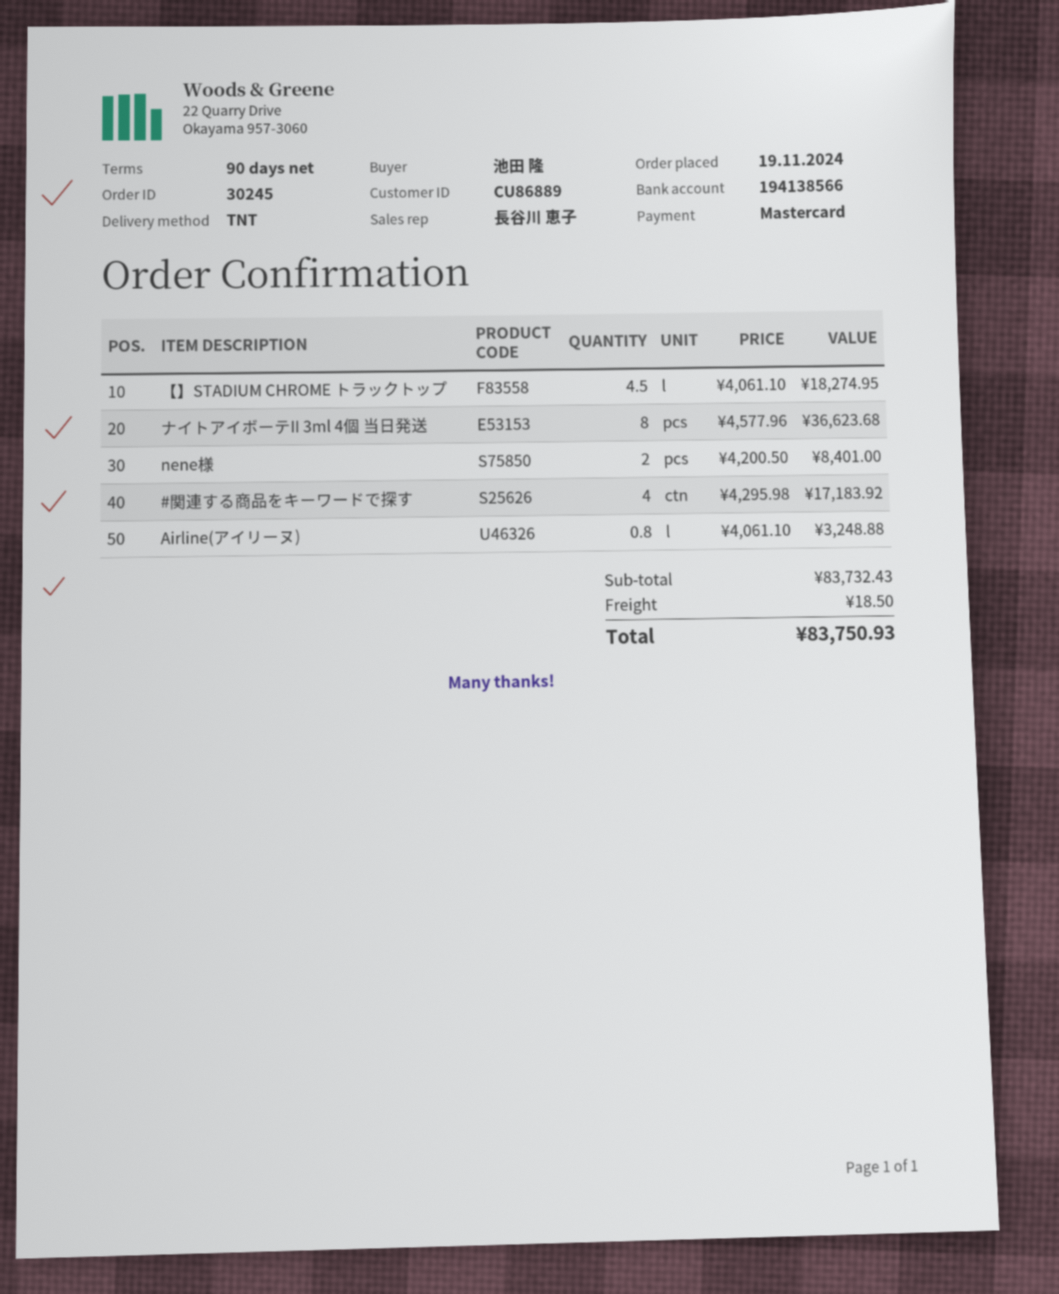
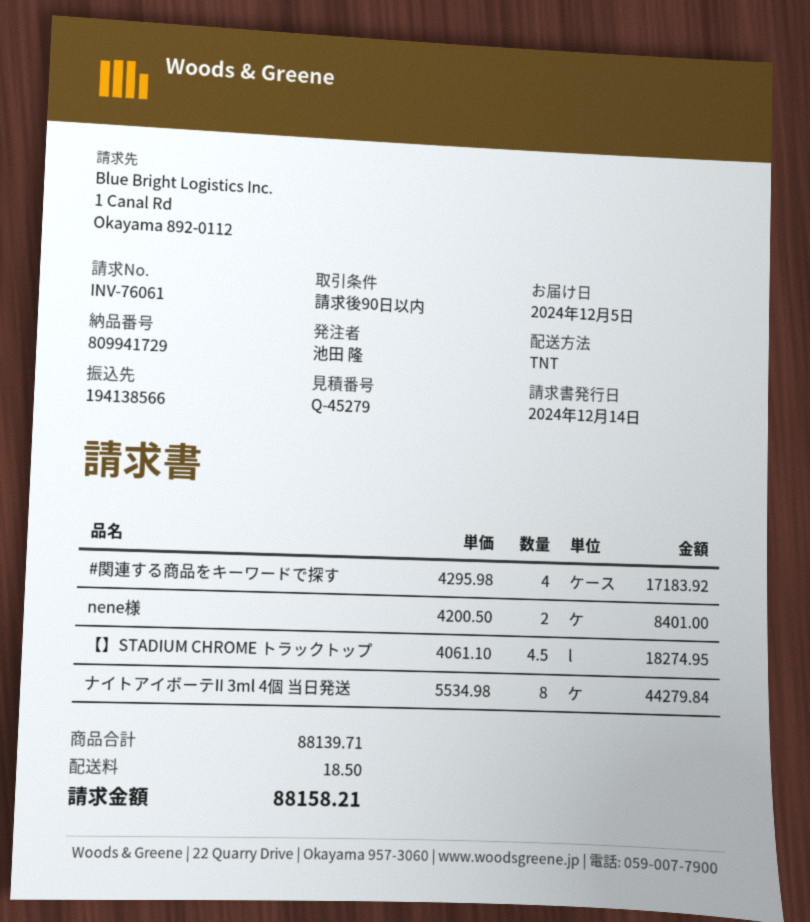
ナイトアイボーテII 3ml 4個 当日発送: 8 x 4577.96 = 36623.68 -> 8 x 5534.98 = 44279.84
Airline(アイリーヌ): 0.8 x 4061.10 = 3248.88 -> none
subtotal: 83732.43 -> 88139.71
total: 83750.93 -> 88158.21

